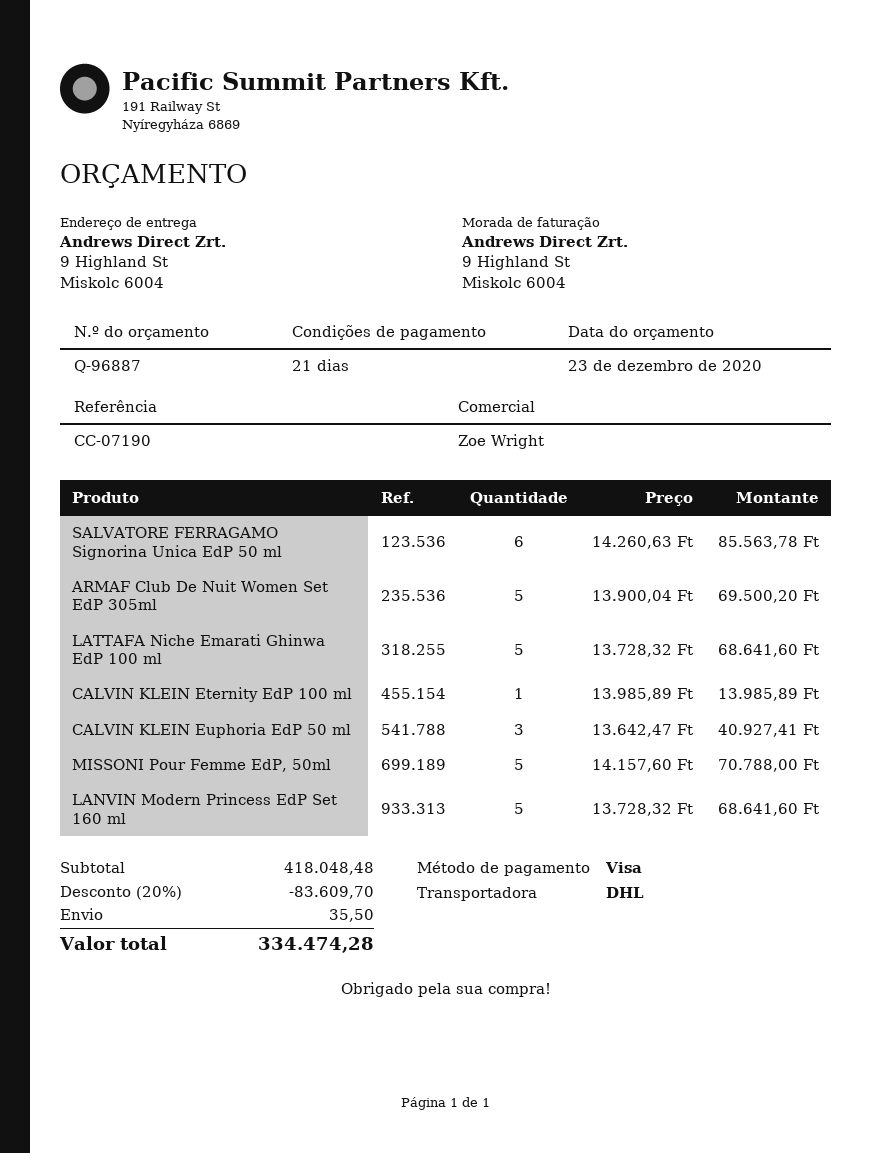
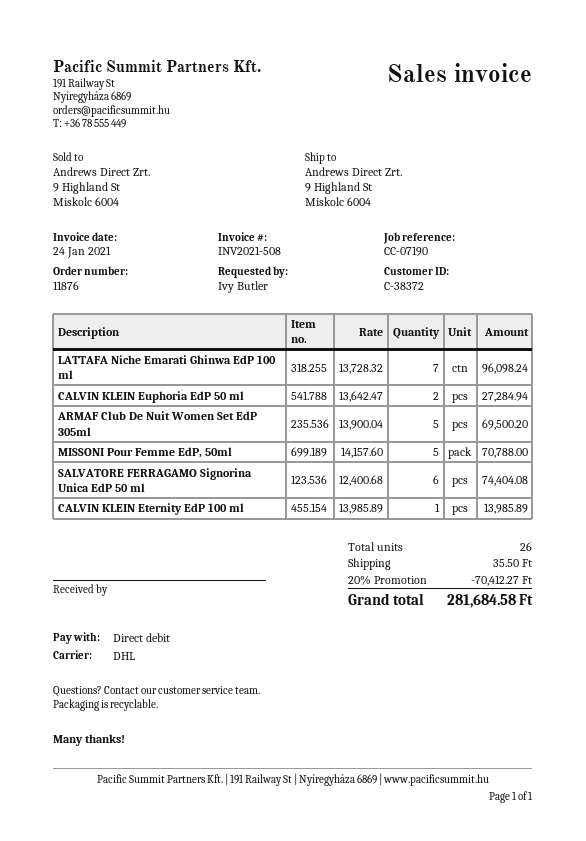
payment method: Visa -> direct debit
SALVATORE FERRAGAMO Signorina Unica EdP 50 ml: 6 x 14260.63 = 85563.78 -> 6 x 12400.68 = 74404.08
LATTAFA Niche Emarati Ghinwa EdP 100 ml: 5 x 13728.32 = 68641.60 -> 7 x 13728.32 = 96098.24
CALVIN KLEIN Euphoria EdP 50 ml: 3 x 13642.47 = 40927.41 -> 2 x 13642.47 = 27284.94
LANVIN Modern Princess EdP Set 160 ml: 5 x 13728.32 = 68641.60 -> none
discount: 20% = 83609.70 -> 20% = 70412.27
total: 334474.28 -> 281684.58

